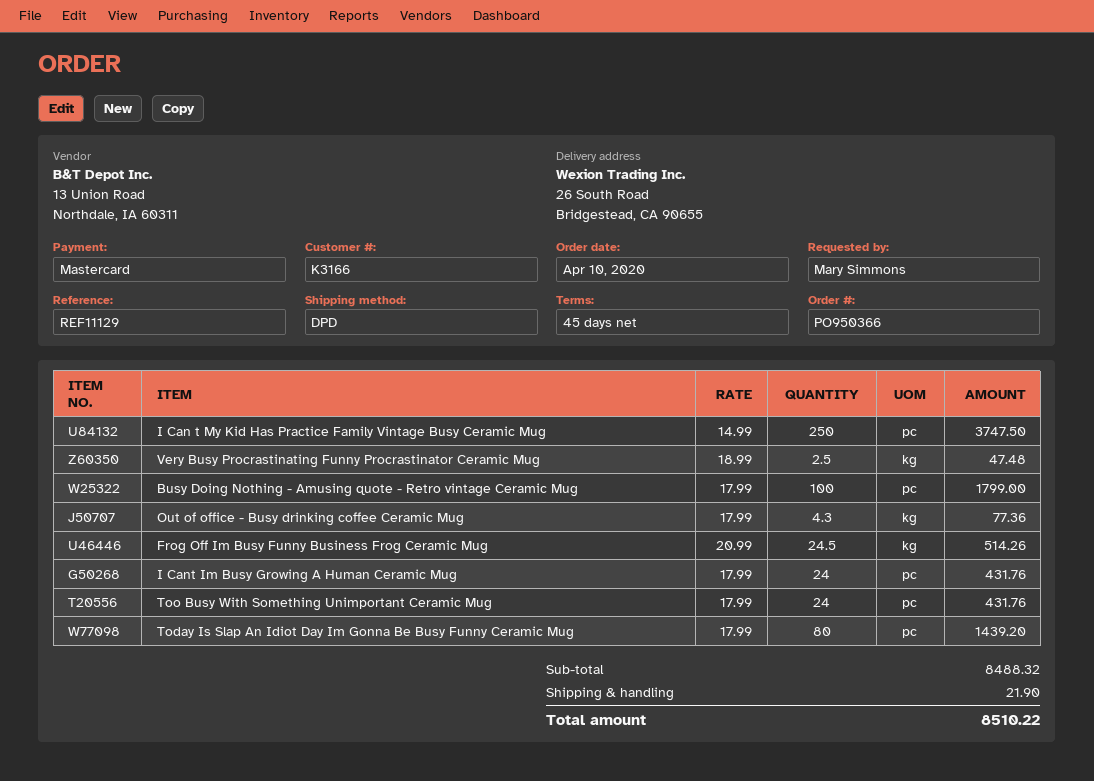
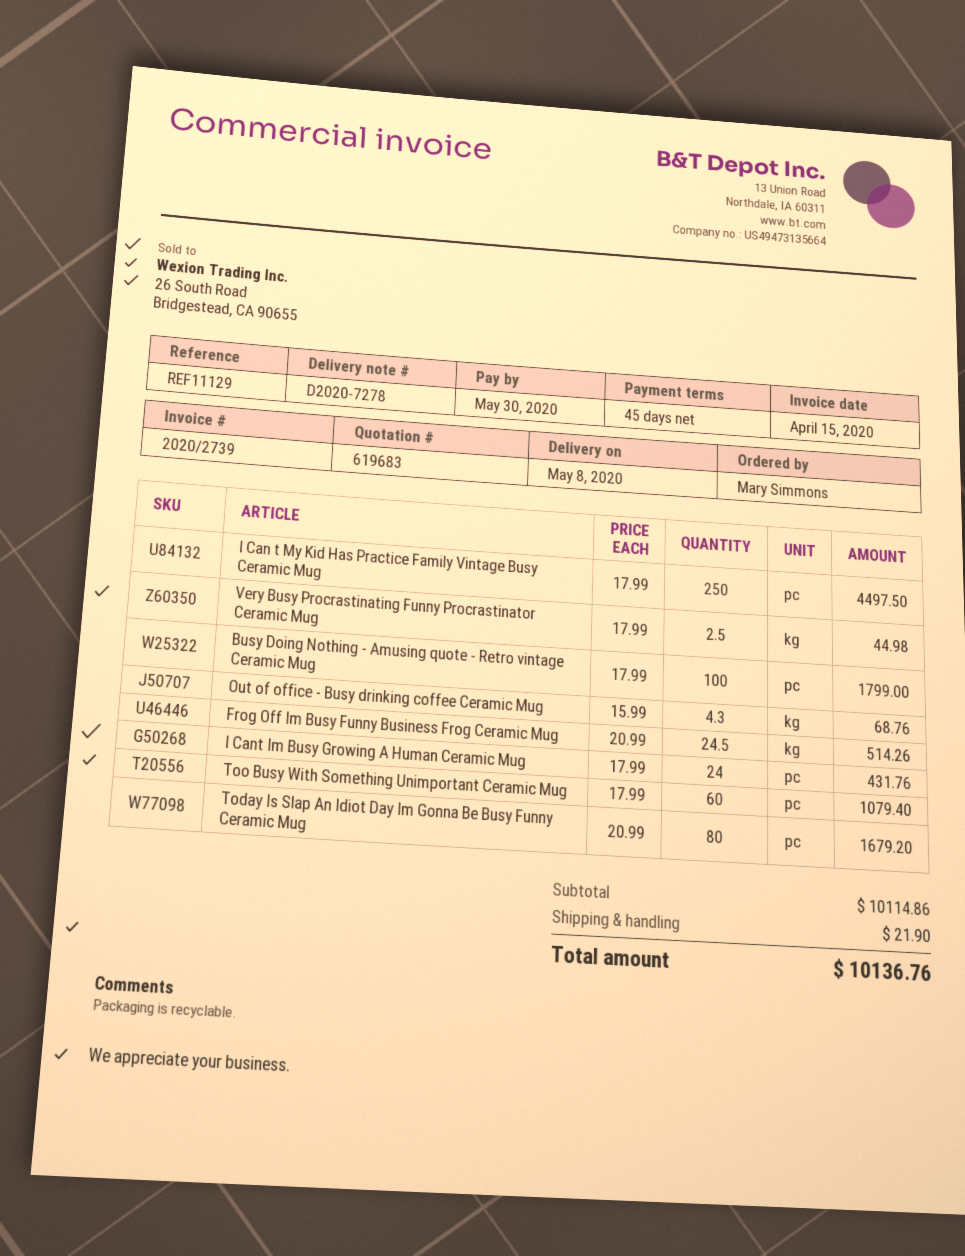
I Can t My Kid Has Practice Family Vintage Busy Ceramic Mug: 250 x 14.99 = 3747.50 -> 250 x 17.99 = 4497.50
Very Busy Procrastinating Funny Procrastinator Ceramic Mug: 2.5 x 18.99 = 47.48 -> 2.5 x 17.99 = 44.98
Out of office - Busy drinking coffee Ceramic Mug: 4.3 x 17.99 = 77.36 -> 4.3 x 15.99 = 68.76
Too Busy With Something Unimportant Ceramic Mug: 24 x 17.99 = 431.76 -> 60 x 17.99 = 1079.40
Today Is Slap An Idiot Day Im Gonna Be Busy Funny Ceramic Mug: 80 x 17.99 = 1439.20 -> 80 x 20.99 = 1679.20
subtotal: 8488.32 -> 10114.86
total: 8510.22 -> 10136.76

